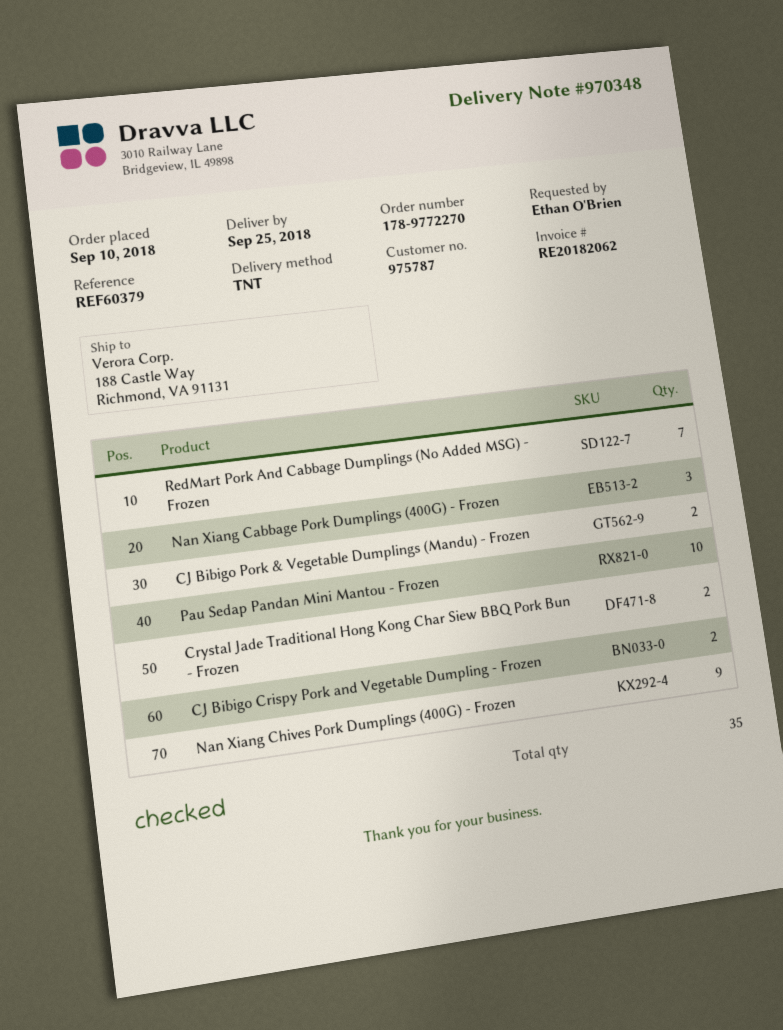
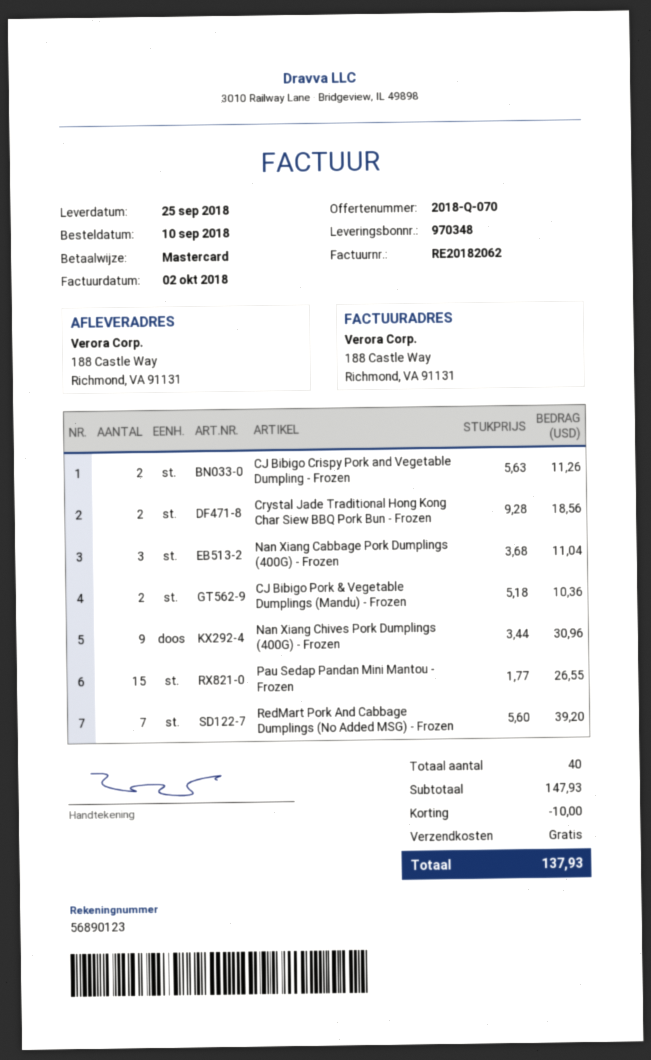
Pau Sedap Pandan Mini Mantou - Frozen: 10 -> 15
total quantity: 35 -> 40

